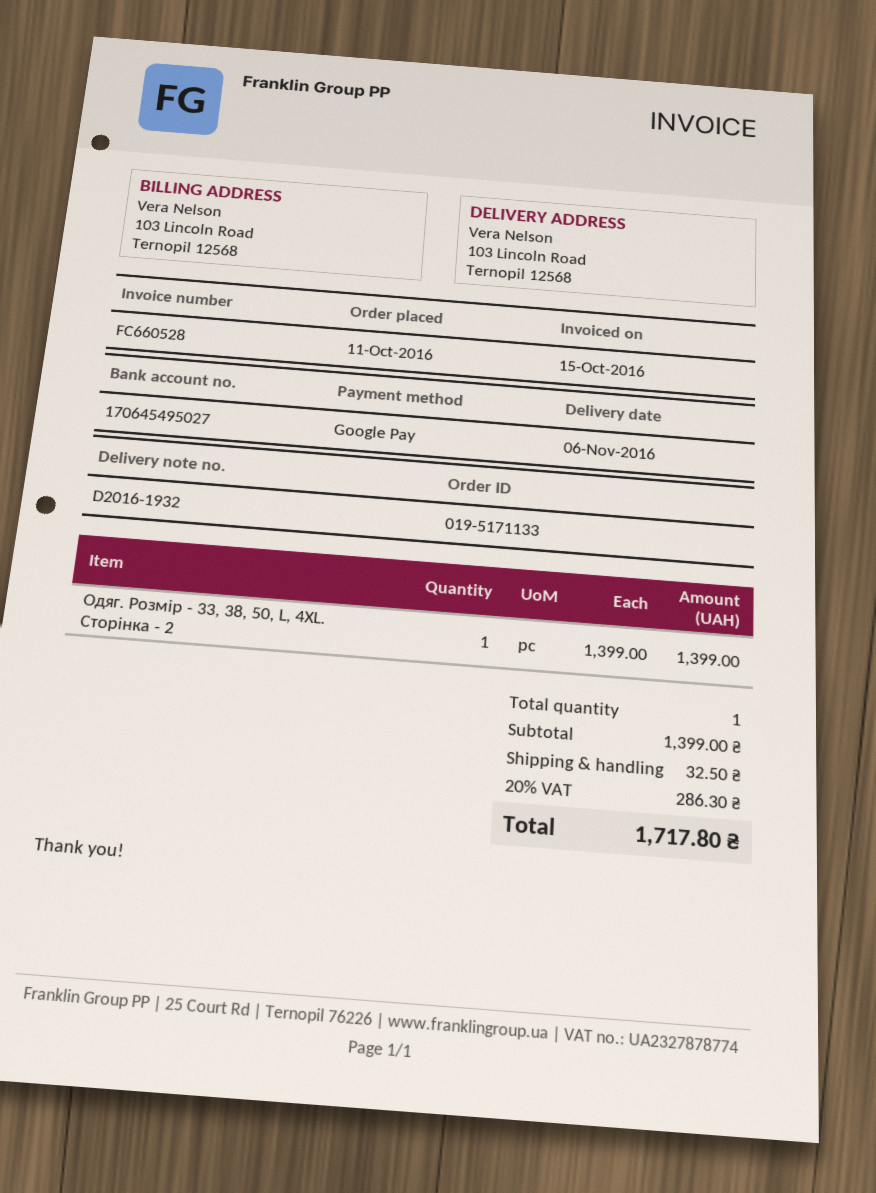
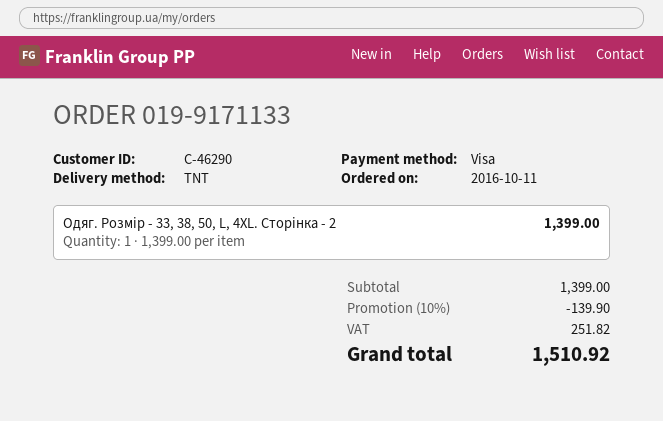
order number: 019-5171133 -> 019-9171133
payment method: Google Pay -> Visa
discount: none -> 10% = 139.90
shipping: 32.50 -> none
tax: 286.30 -> 251.82
total: 1717.80 -> 1510.92

